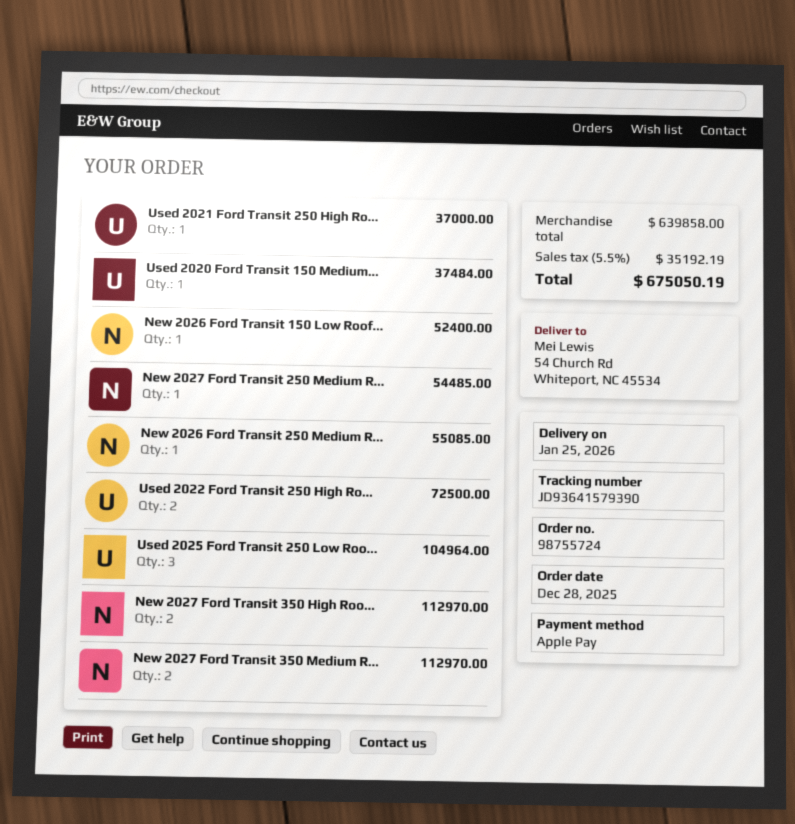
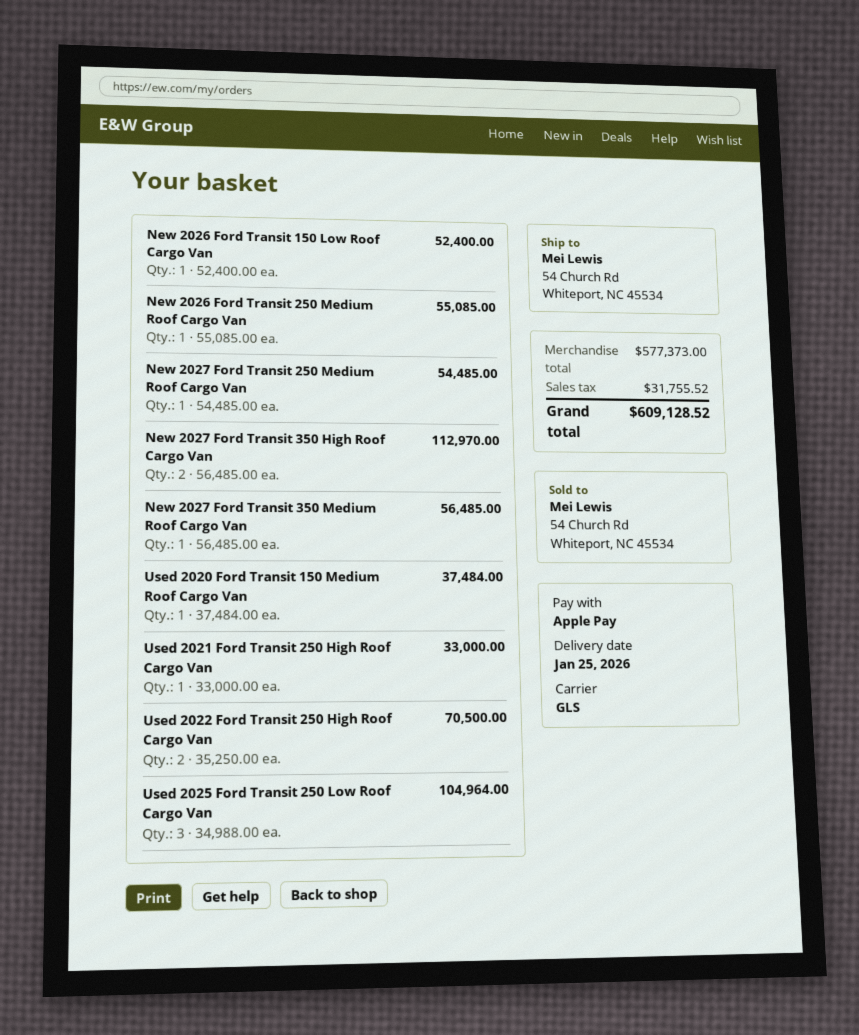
Used 2021 Ford Transit 250 High Ro...: 1 for 37000.00 -> 1 for 33000.00
Used 2022 Ford Transit 250 High Ro...: 2 for 72500.00 -> 2 for 70500.00
New 2027 Ford Transit 350 Medium R...: 2 for 112970.00 -> 1 for 56485.00
subtotal: 639858.00 -> 577373.00
tax: 35192.19 -> 31755.52
total: 675050.19 -> 609128.52

